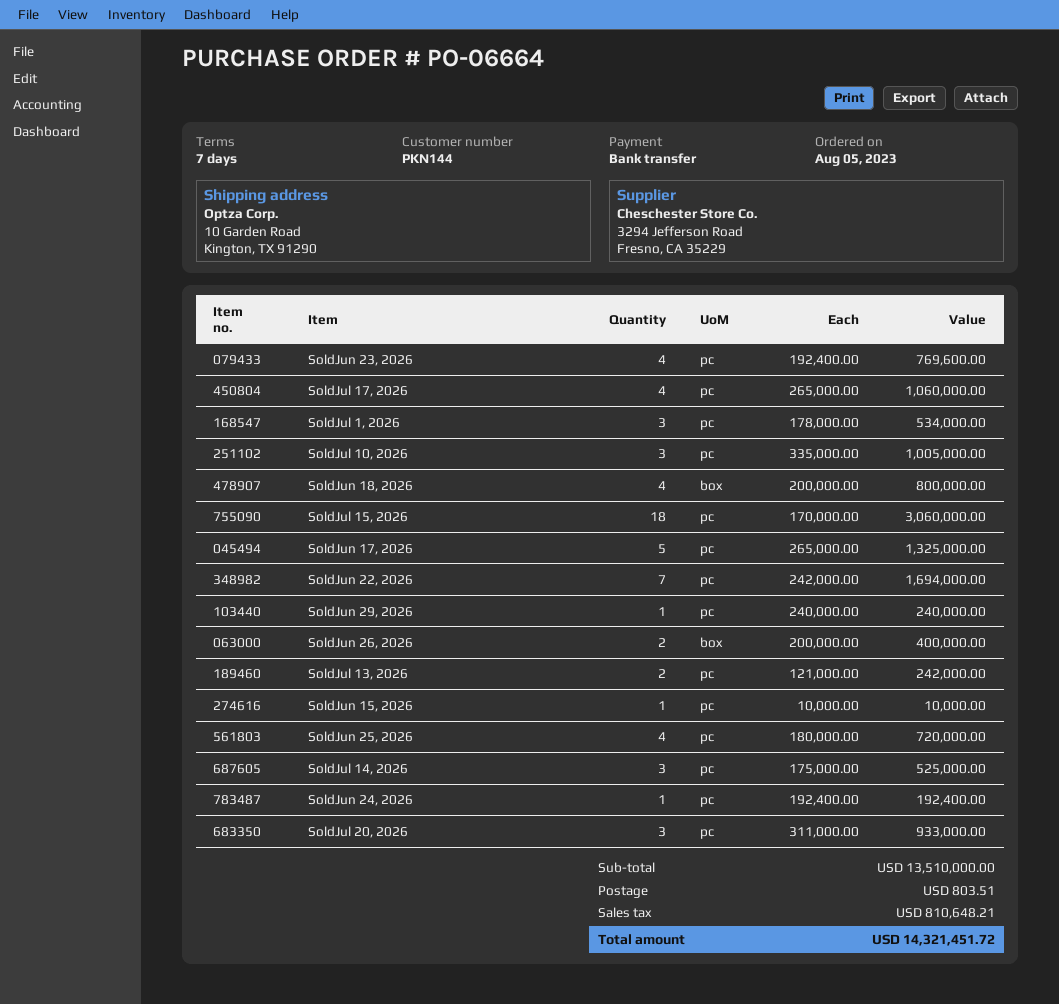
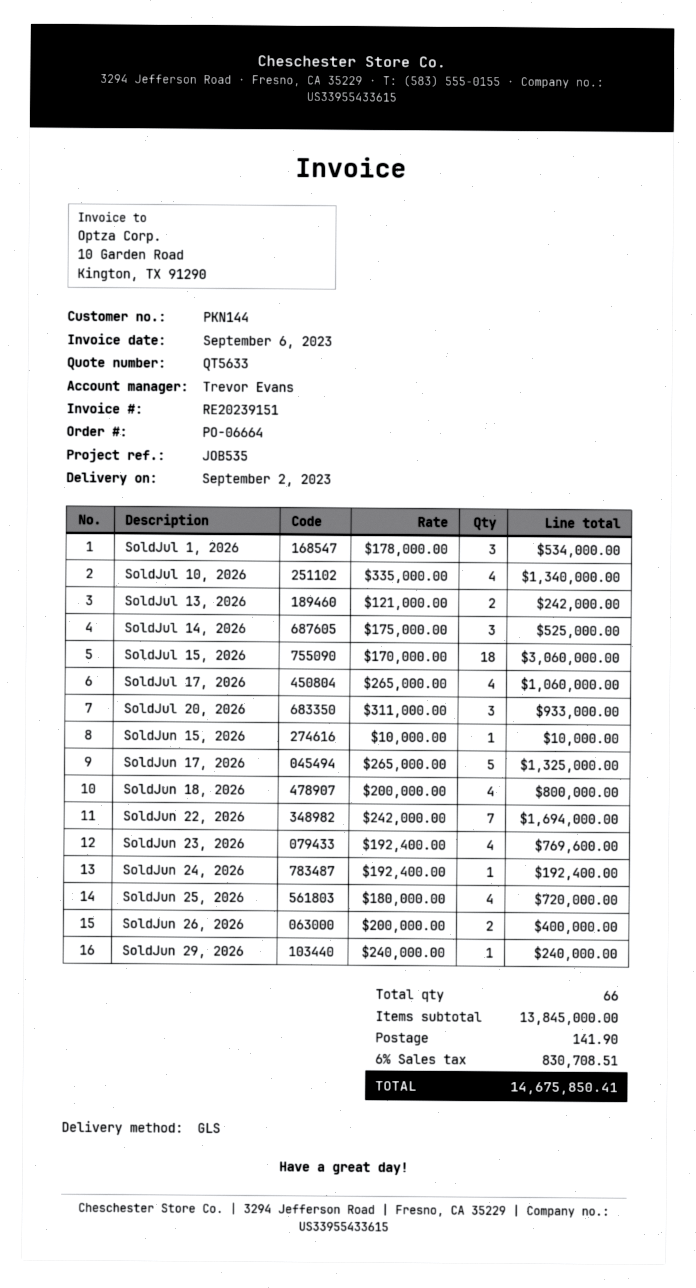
SoldJul 10, 2026: 3 x 335000.00 = 1005000.00 -> 4 x 335000.00 = 1340000.00
subtotal: 13510000.00 -> 13845000.00
shipping: 803.51 -> 141.90
tax: 810648.21 -> 830708.51
total: 14321451.72 -> 14675850.41

